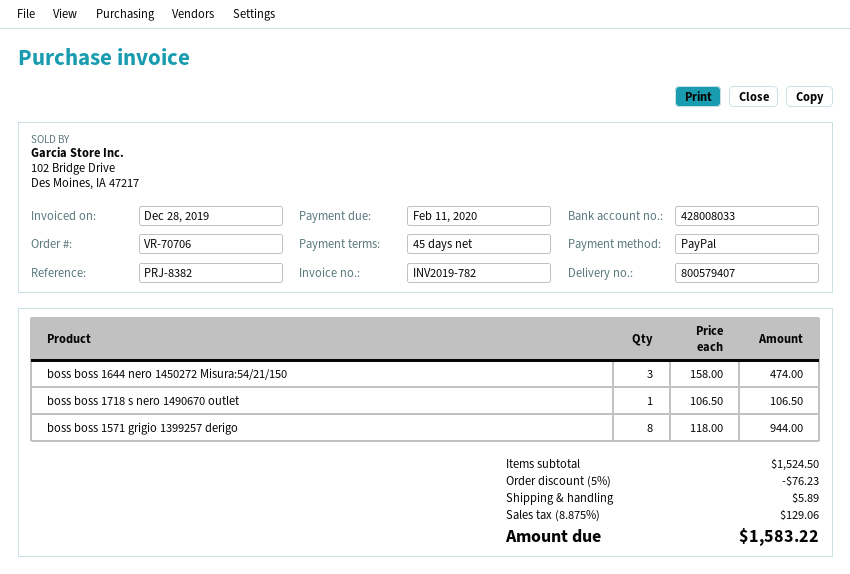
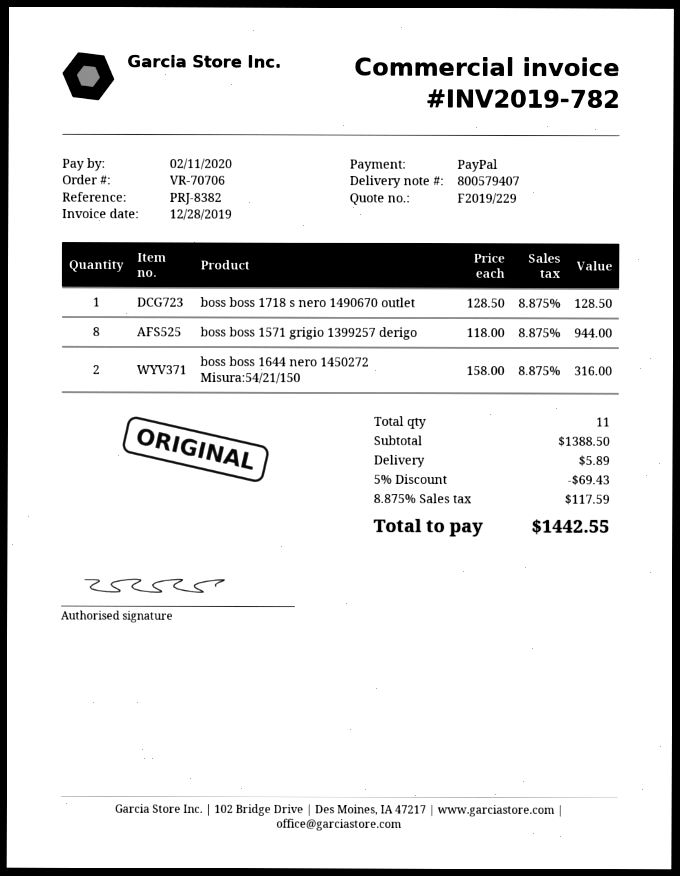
boss boss 1644 nero 1450272 Misura:54/21/150: 3 x 158.00 = 474.00 -> 2 x 158.00 = 316.00
boss boss 1718 s nero 1490670 outlet: 1 x 106.50 = 106.50 -> 1 x 128.50 = 128.50
subtotal: 1524.50 -> 1388.50
discount: 5% = 76.23 -> 5% = 69.43
tax: 8.875% = 129.06 -> 8.875% = 117.59
total: 1583.22 -> 1442.55

